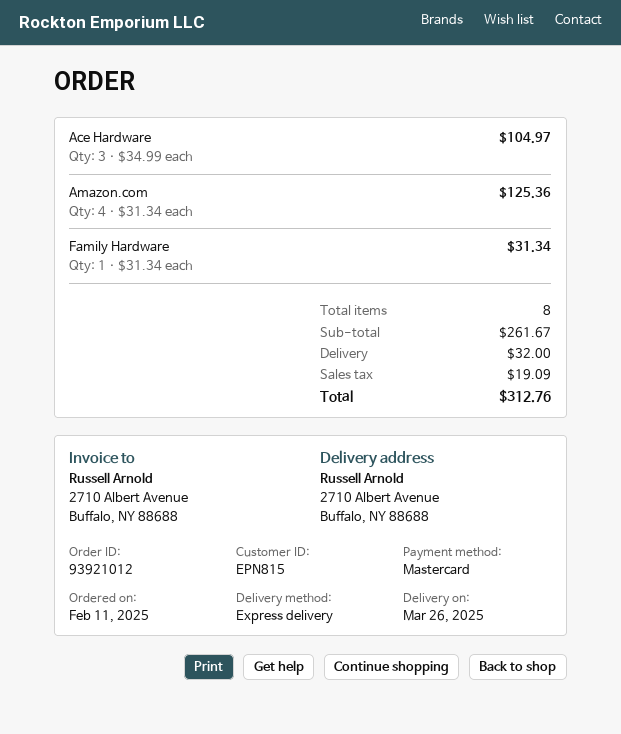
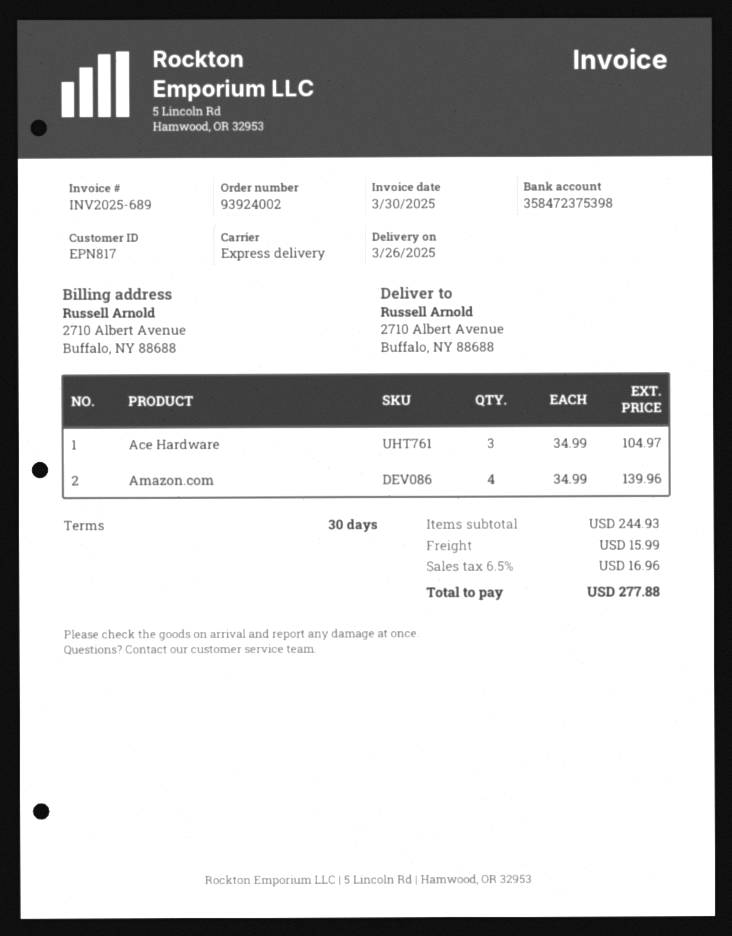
order number: 93921012 -> 93924002
customer number: EPN815 -> EPN817
Amazon.com: 4 x 31.34 = 125.36 -> 4 x 34.99 = 139.96
Family Hardware: 1 x 31.34 = 31.34 -> none
subtotal: 261.67 -> 244.93
shipping: 32.00 -> 15.99
tax: 19.09 -> 16.96
total: 312.76 -> 277.88

